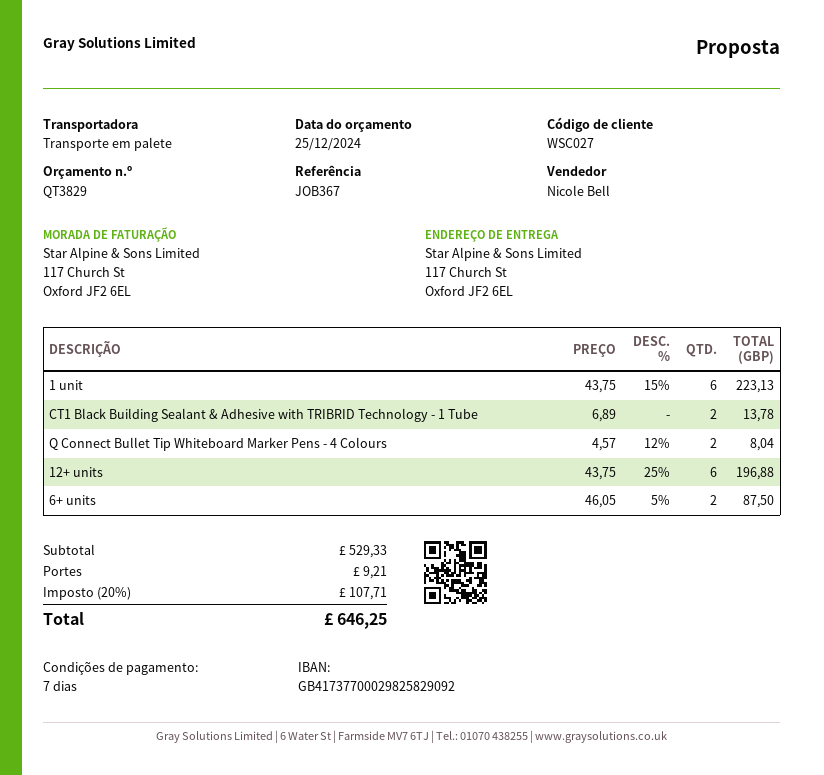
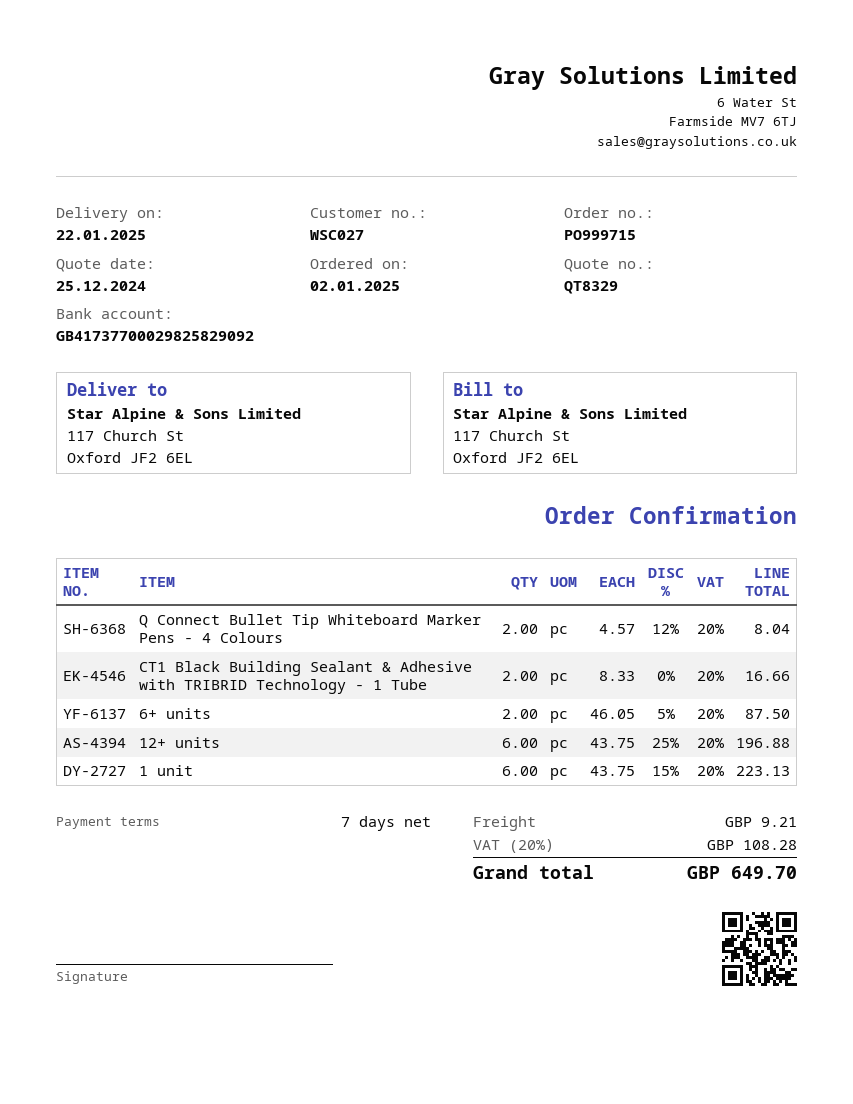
quote number: QT3829 -> QT8329
CT1 Black Building Sealant & Adhesive with TRIBRID Technology - 1 Tube: 2 x 6.89 = 13.78 -> 2 x 8.33 = 16.66
tax: 20% = 107.71 -> 20% = 108.28
total: 646.25 -> 649.70

